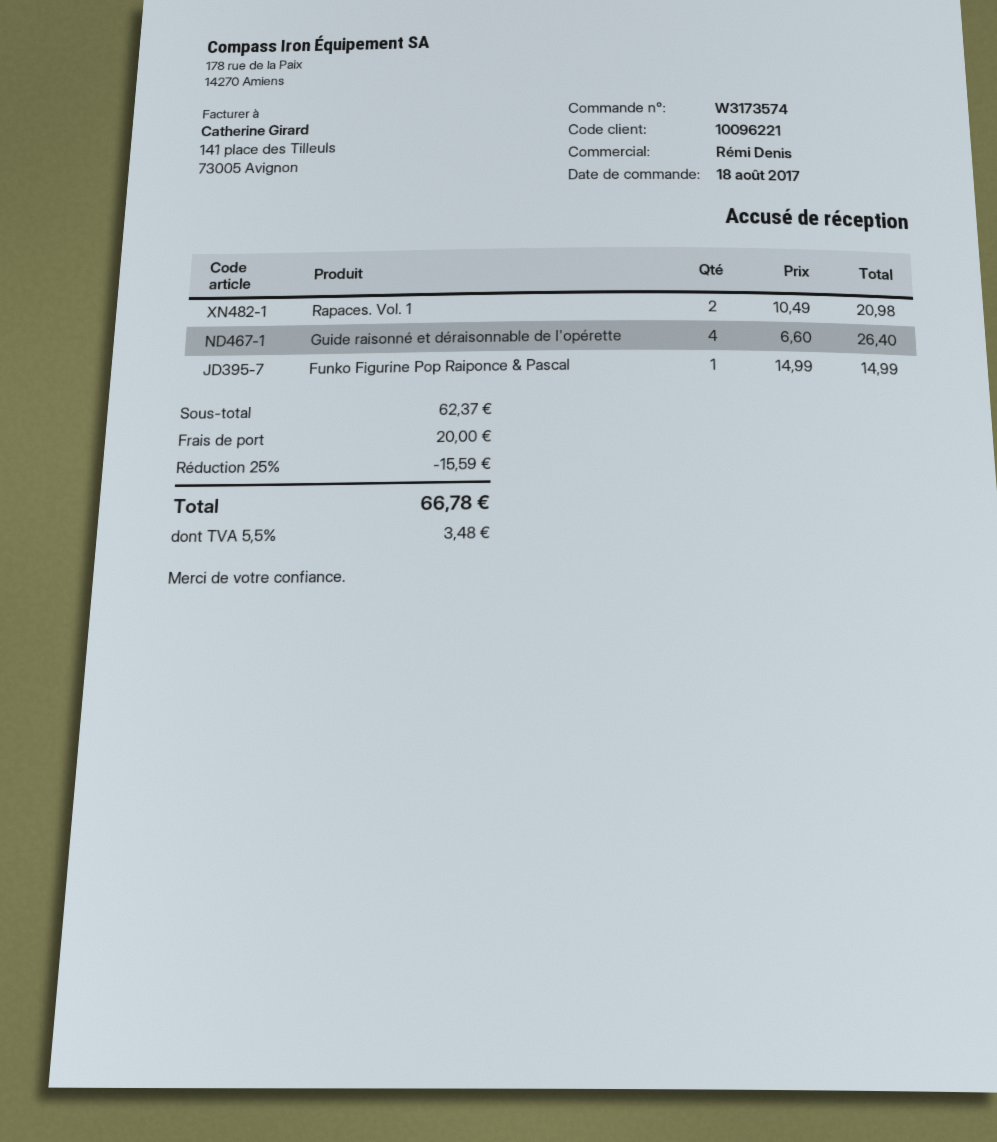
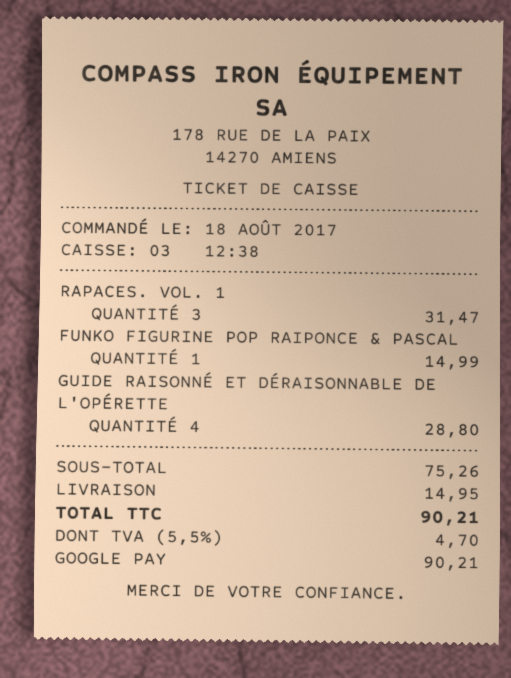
Rapaces. Vol. 1: 2 for 20.98 -> 3 for 31.47
Guide raisonné et déraisonnable de l'opérette: 4 for 26.40 -> 4 for 28.80
subtotal: 62.37 -> 75.26
discount: 25% = 15.59 -> none
shipping: 20.00 -> 14.95
tax: 5.5% = 3.48 -> 5.5% = 4.70
total: 66.78 -> 90.21

